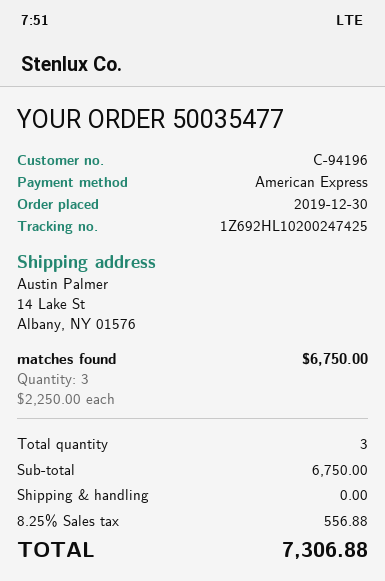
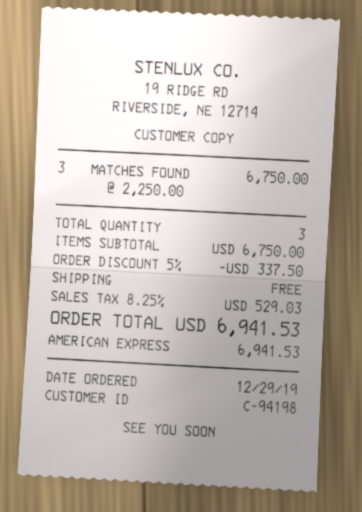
order date: 2019-12-30 -> 2019-12-29
customer number: C-94196 -> C-94198
discount: none -> 5% = 337.50
tax: 8.25% = 556.88 -> 8.25% = 529.03
total: 7306.88 -> 6941.53

